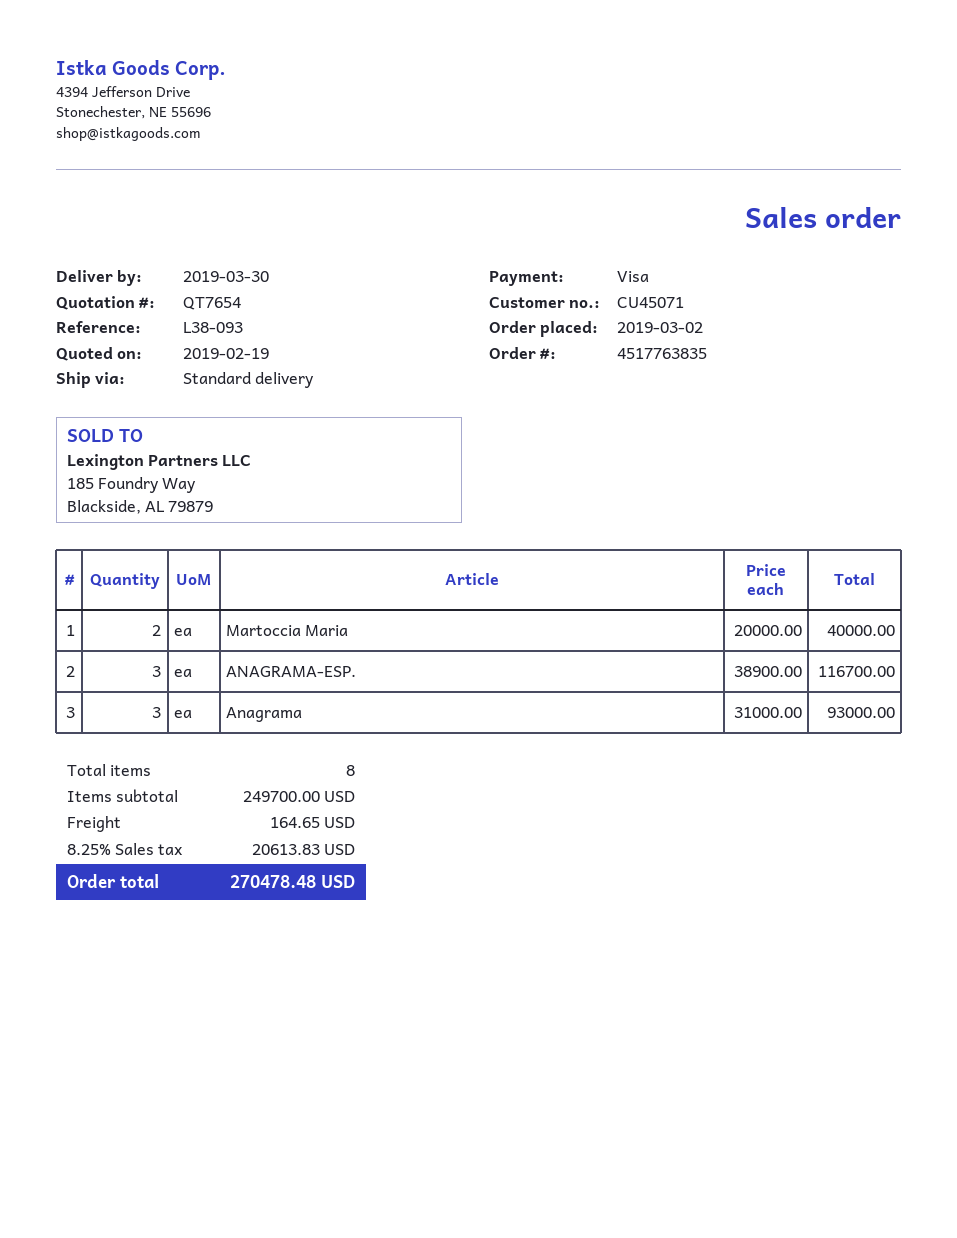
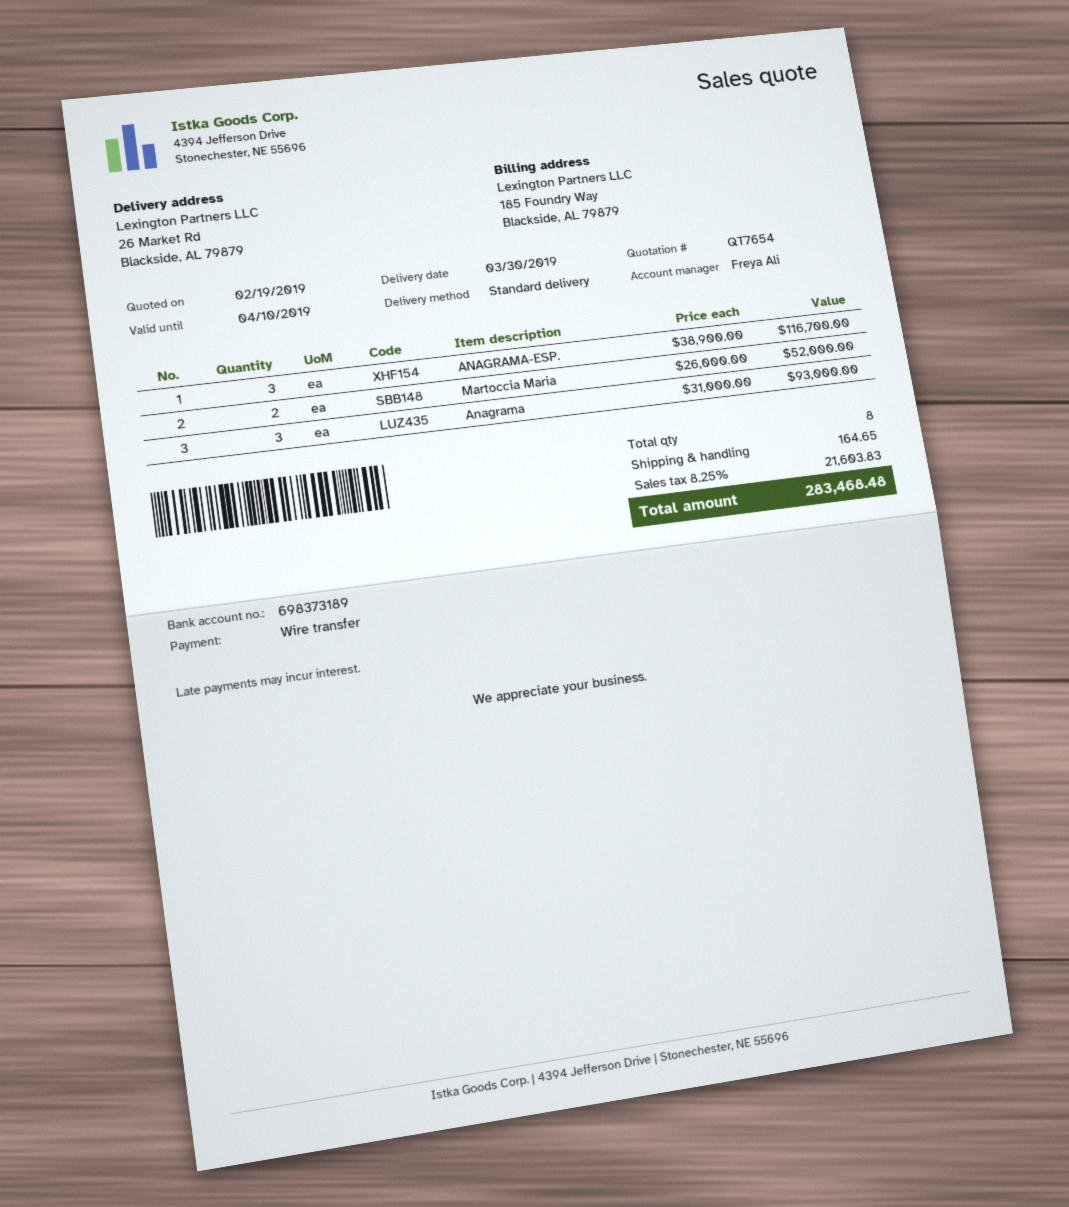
payment method: Visa -> bank transfer
Martoccia Maria: 2 x 20000.00 = 40000.00 -> 2 x 26000.00 = 52000.00
tax: 8.25% = 20613.83 -> 8.25% = 21603.83
total: 270478.48 -> 283468.48

